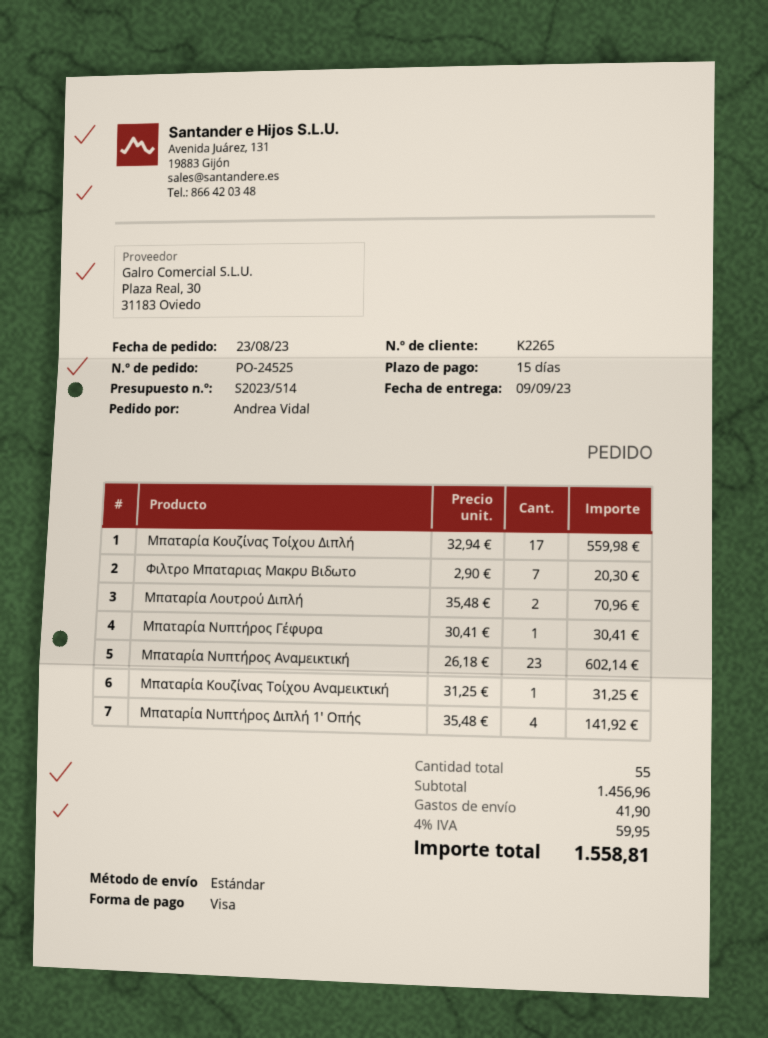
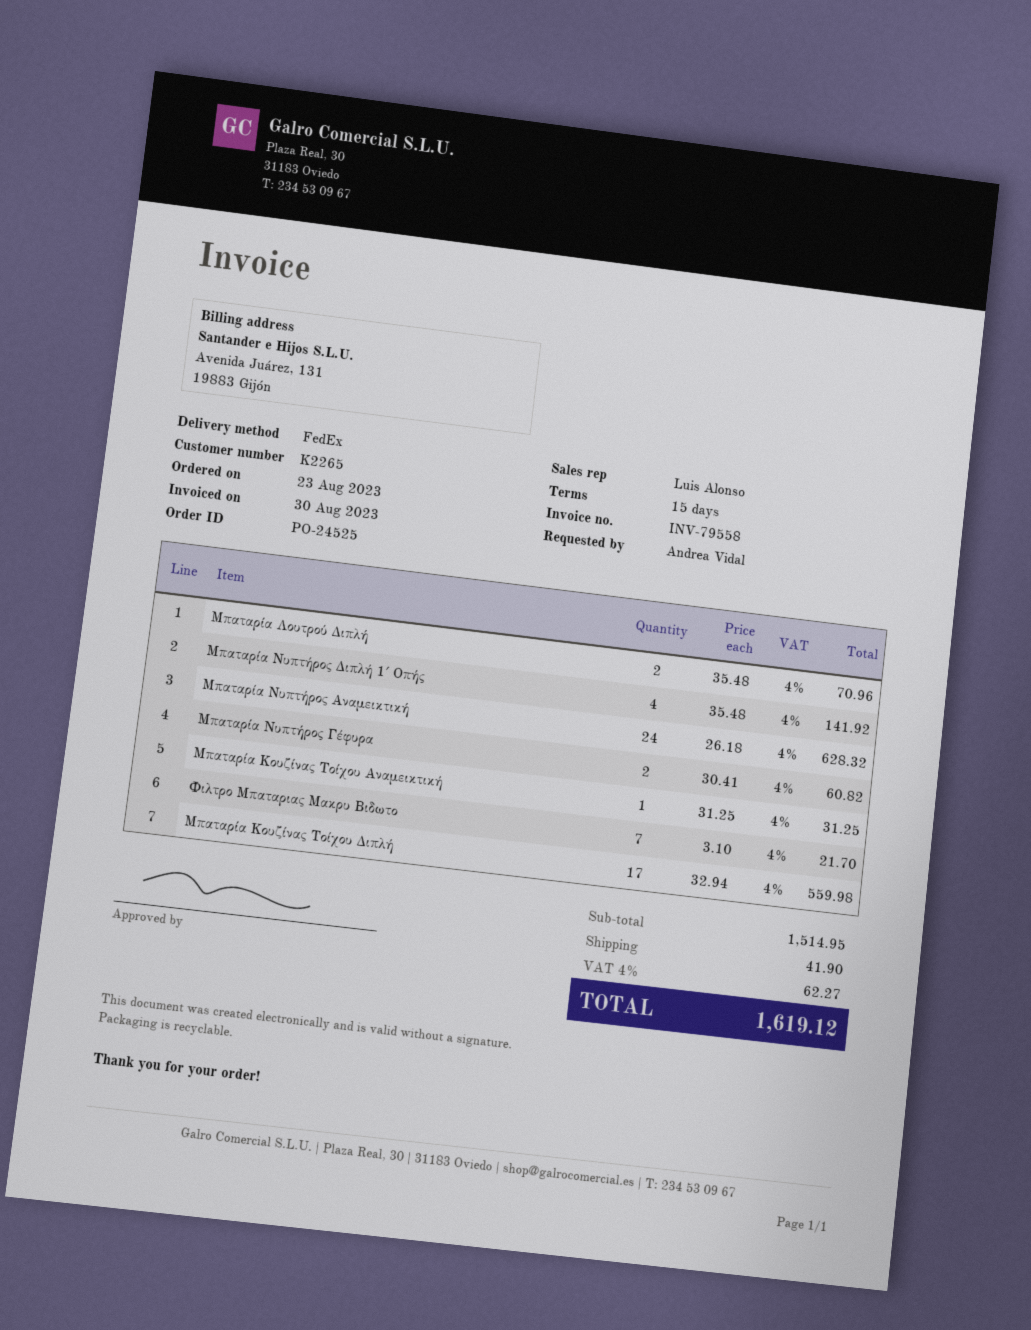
shipping method: standard -> FedEx
Φιλτρο Μπαταριας Μακρυ Βιδωτο: 7 x 2.90 = 20.30 -> 7 x 3.10 = 21.70
Μπαταρία Νυπτήρος Γέφυρα: 1 x 30.41 = 30.41 -> 2 x 30.41 = 60.82
Μπαταρία Νυπτήρος Αναμεικτική: 23 x 26.18 = 602.14 -> 24 x 26.18 = 628.32
subtotal: 1456.96 -> 1514.95
tax: 4% = 59.95 -> 4% = 62.27
total: 1558.81 -> 1619.12

